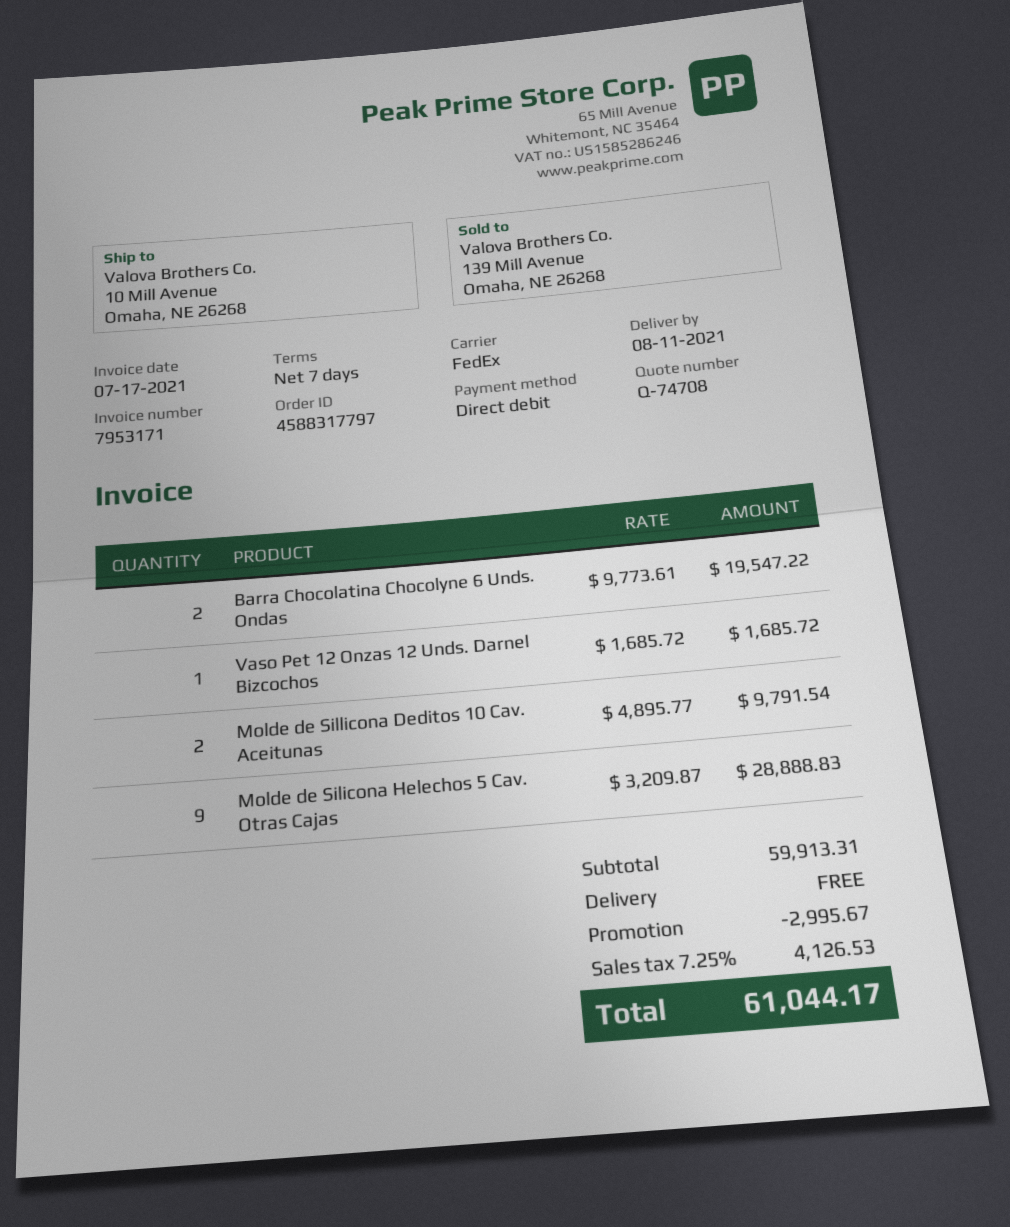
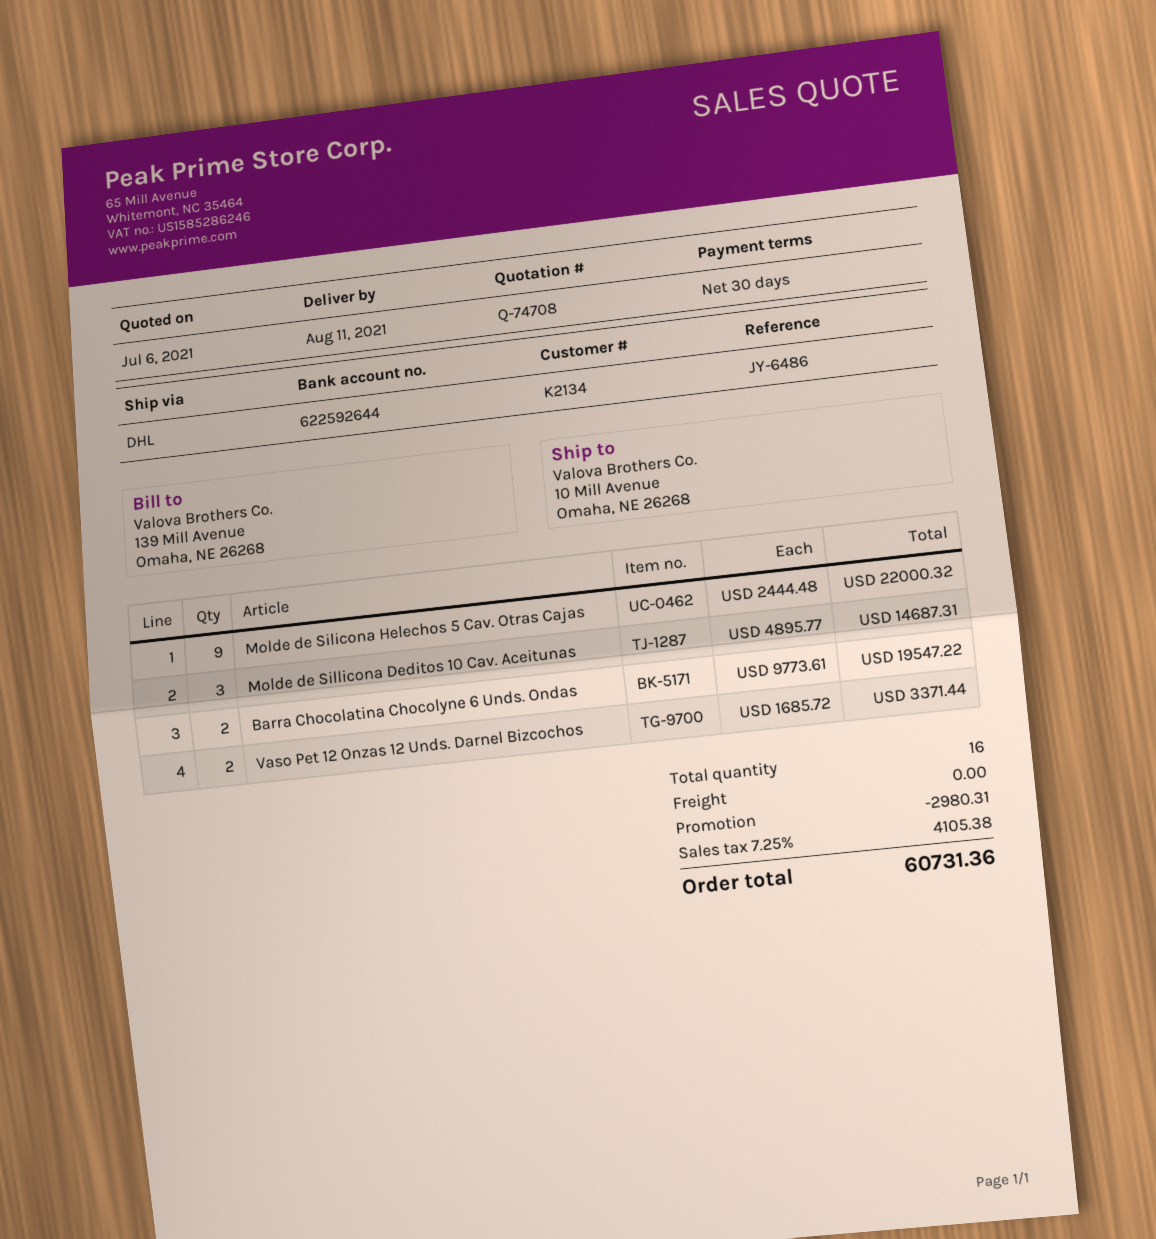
payment terms: 7 days -> 30 days
shipping method: FedEx -> DHL
Vaso Pet 12 Onzas 12 Unds. Darnel Bizcochos: 1 x 1685.72 = 1685.72 -> 2 x 1685.72 = 3371.44
Molde de Sillicona Deditos 10 Cav. Aceitunas: 2 x 4895.77 = 9791.54 -> 3 x 4895.77 = 14687.31
Molde de Silicona Helechos 5 Cav. Otras Cajas: 9 x 3209.87 = 28888.83 -> 9 x 2444.48 = 22000.32
discount: 2995.67 -> 2980.31
tax: 7.25% = 4126.53 -> 7.25% = 4105.38
total: 61044.17 -> 60731.36

